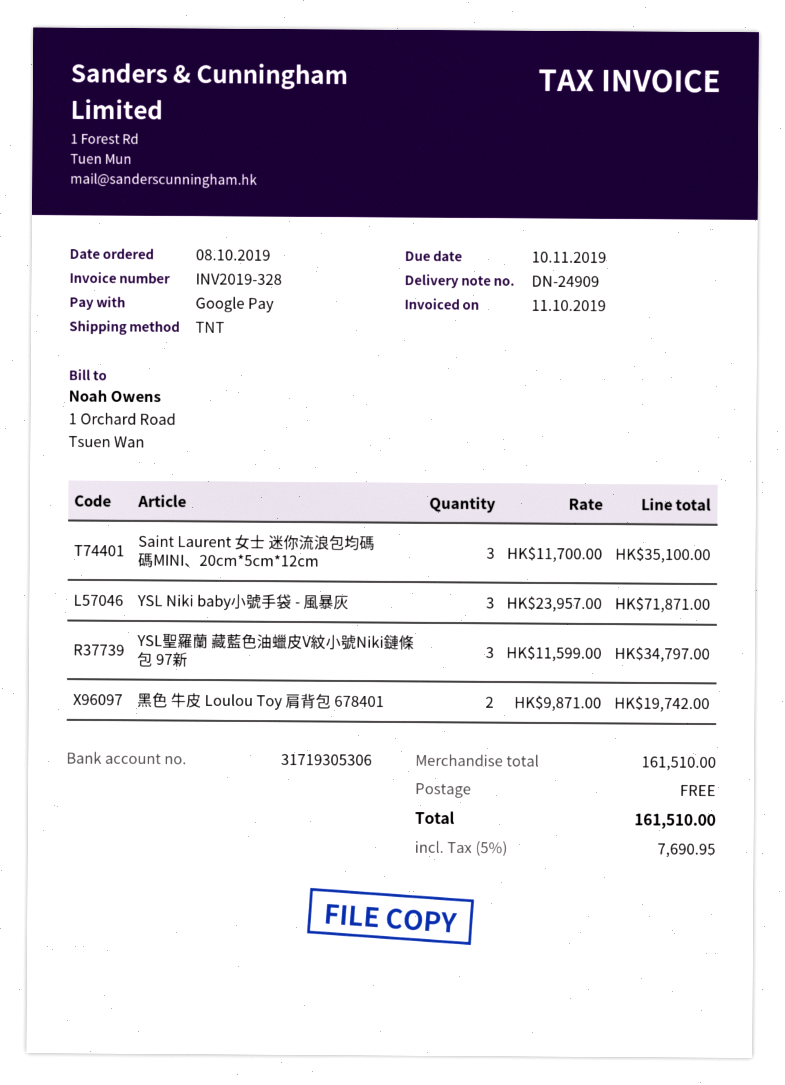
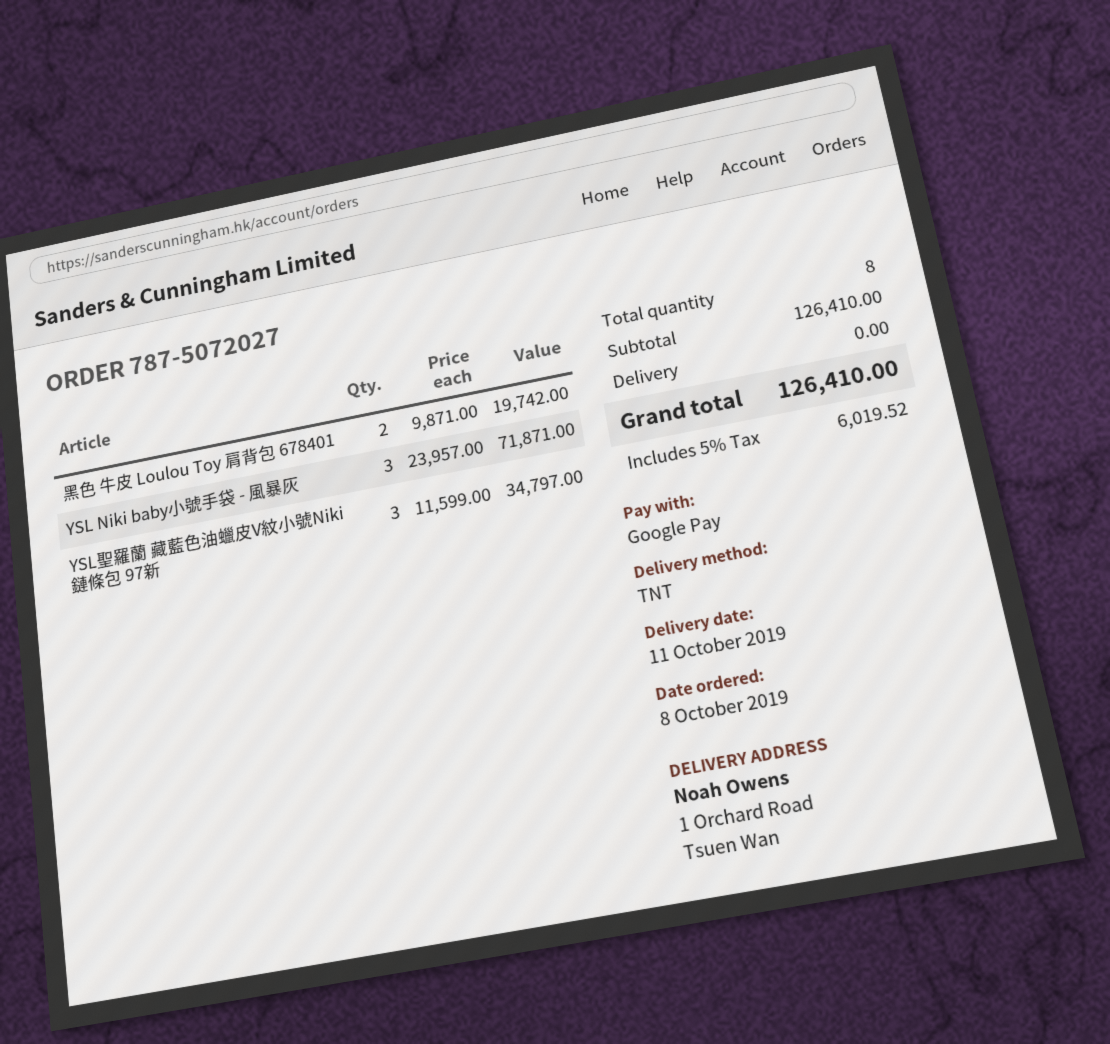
Saint Laurent 女士 迷你流浪包均碼碼MINI、20cm*5cm*12cm: 3 x 11700.00 = 35100.00 -> none
subtotal: 161510.00 -> 126410.00
tax: 5% = 7690.95 -> 5% = 6019.52
total: 161510.00 -> 126410.00

